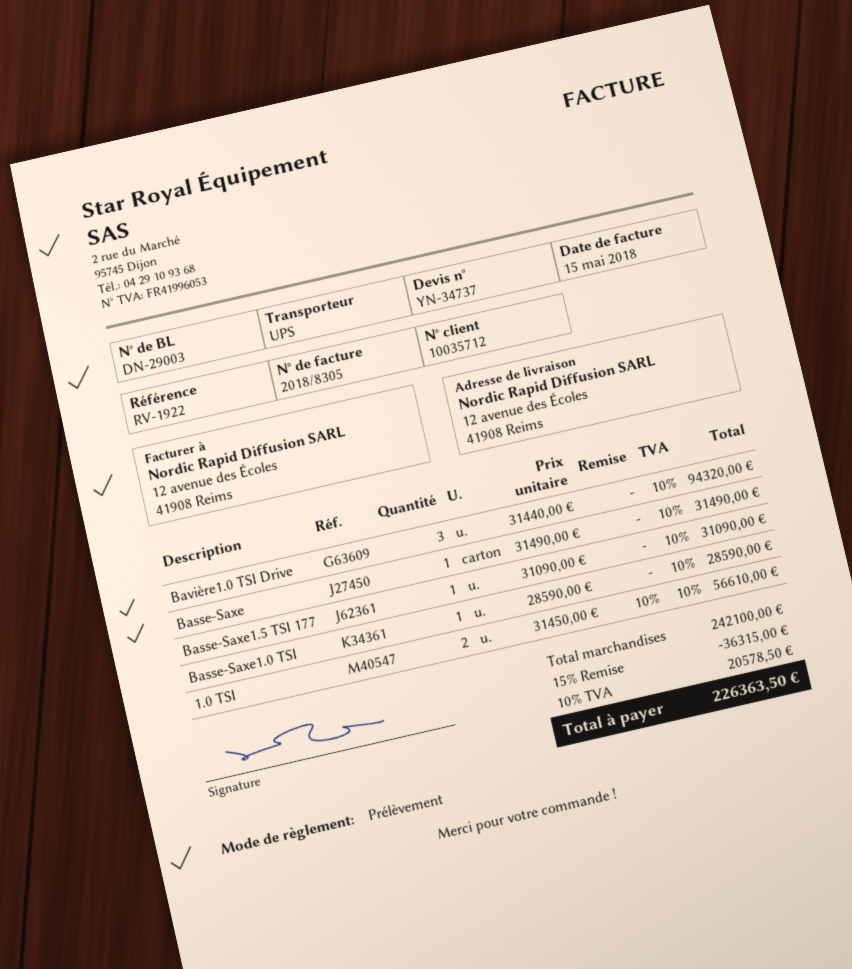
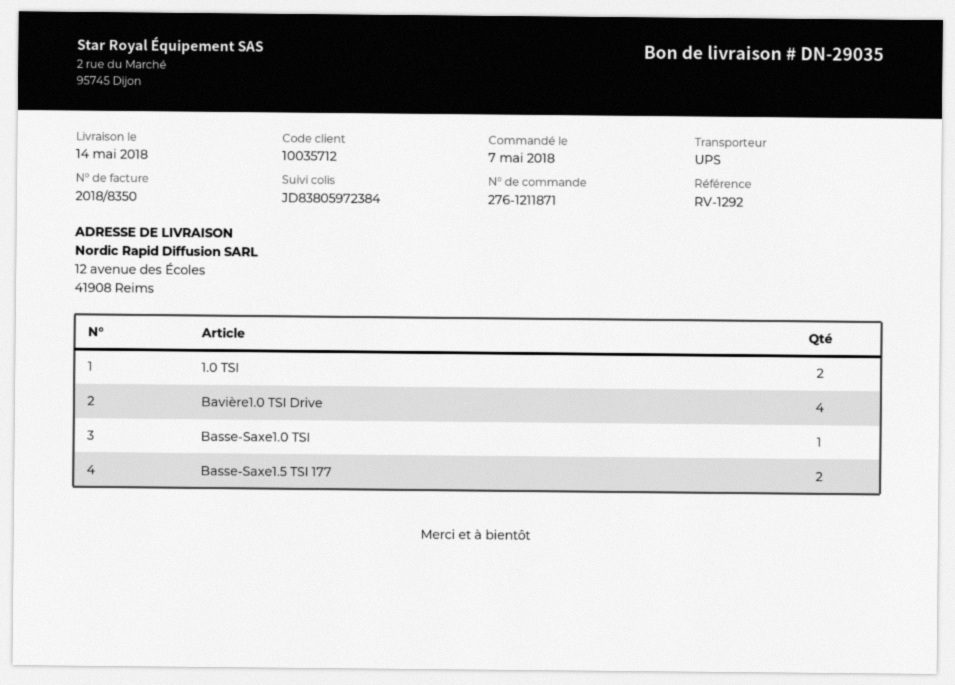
delivery note number: DN-29003 -> DN-29035
invoice number: 2018/8305 -> 2018/8350
reference: RV-1922 -> RV-1292
Bavière1.0 TSI Drive: 3 -> 4
Basse-Saxe: 1 -> none
Basse-Saxe1.5 TSI 177: 1 -> 2

